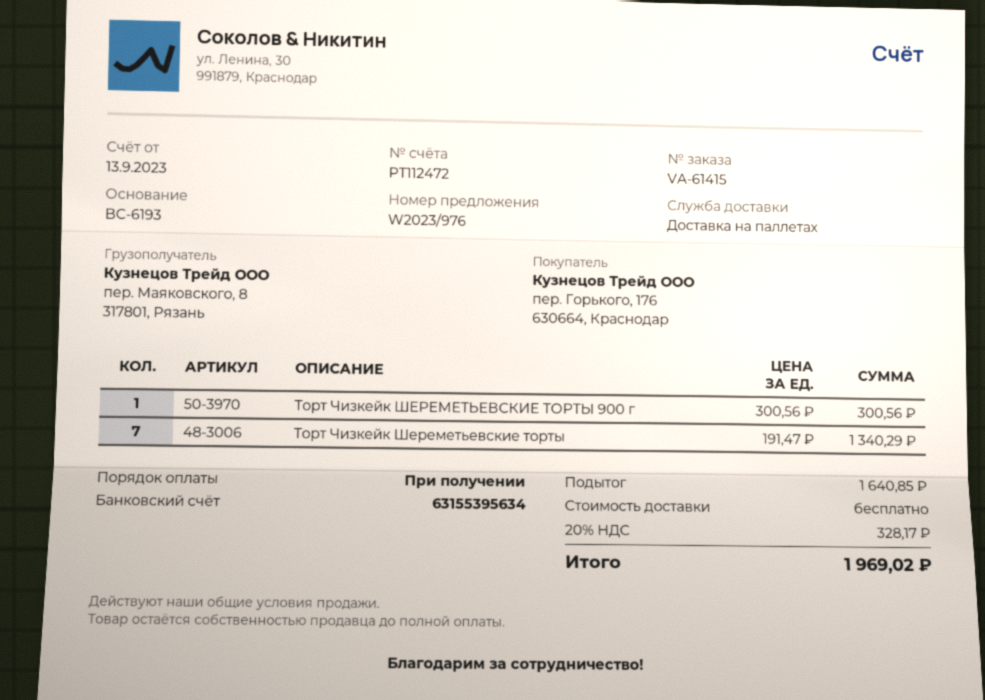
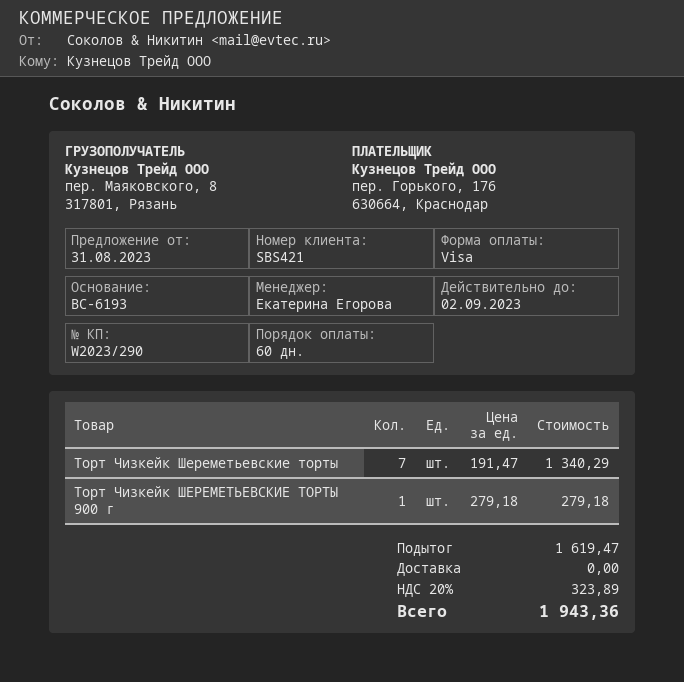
quote number: W2023/976 -> W2023/290
payment terms: on receipt -> 60 days
Торт Чизкейк ШЕРЕМЕТЬЕВСКИЕ ТОРТЫ 900 г: 1 x 300.56 = 300.56 -> 1 x 279.18 = 279.18
subtotal: 1640.85 -> 1619.47
tax: 20% = 328.17 -> 20% = 323.89
total: 1969.02 -> 1943.36

